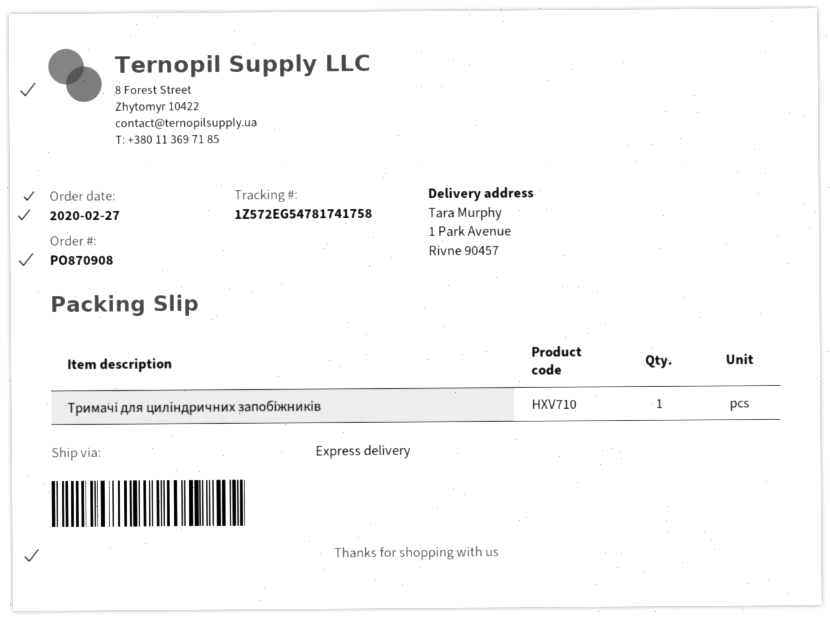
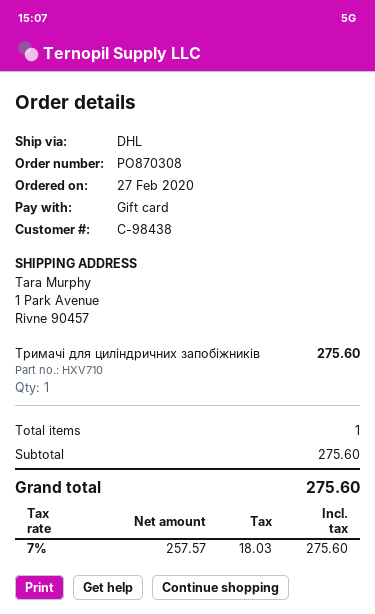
order number: PO870908 -> PO870308
shipping method: express -> DHL

